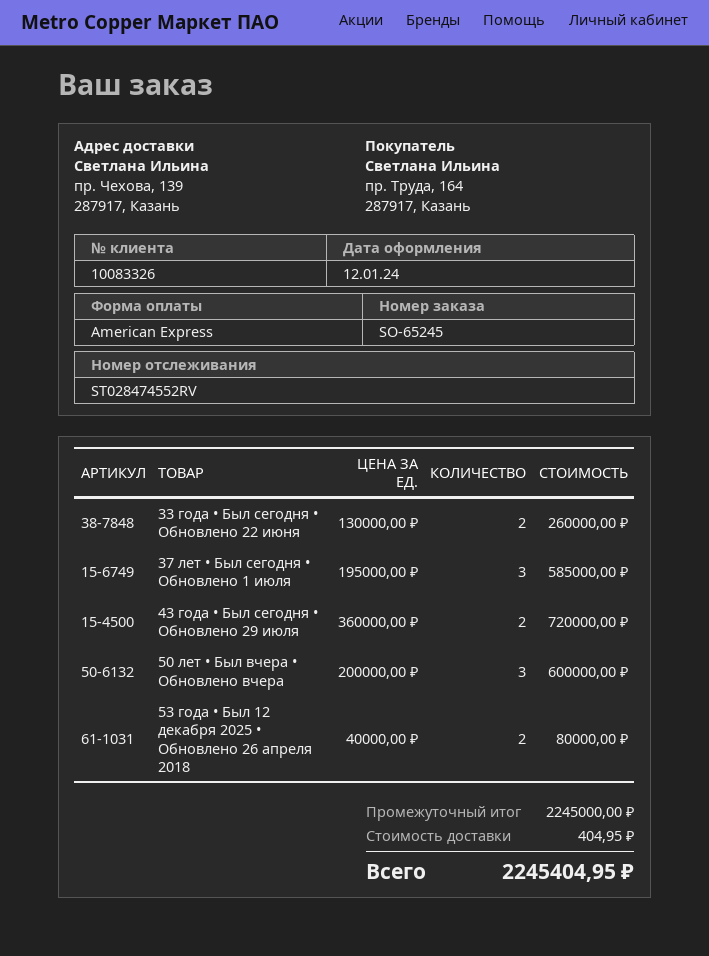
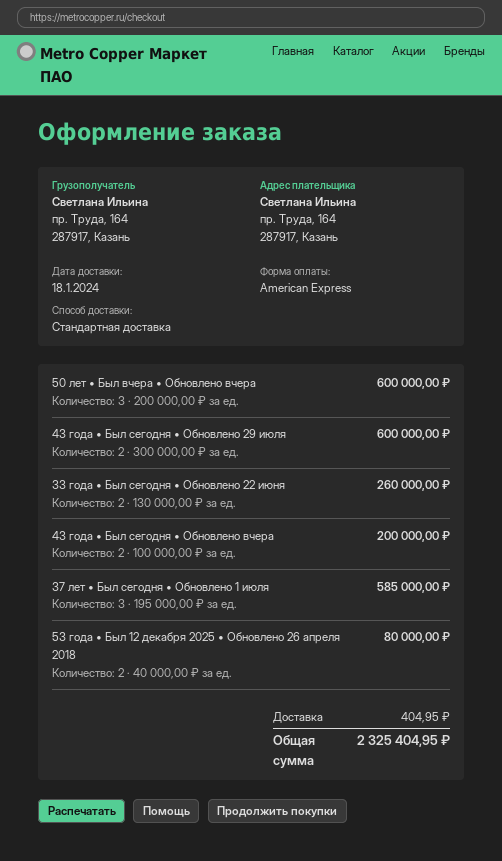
ship to: пр. Чехова, 139, 287917, Казань -> пр. Труда, 164, 287917, Казань
43 года • Был сегодня • Обновлено 29 июля: 2 x 360000.00 = 720000.00 -> 2 x 300000.00 = 600000.00
43 года • Был сегодня • Обновлено вчера: none -> 2 x 100000.00 = 200000.00
total: 2245404.95 -> 2325404.95

